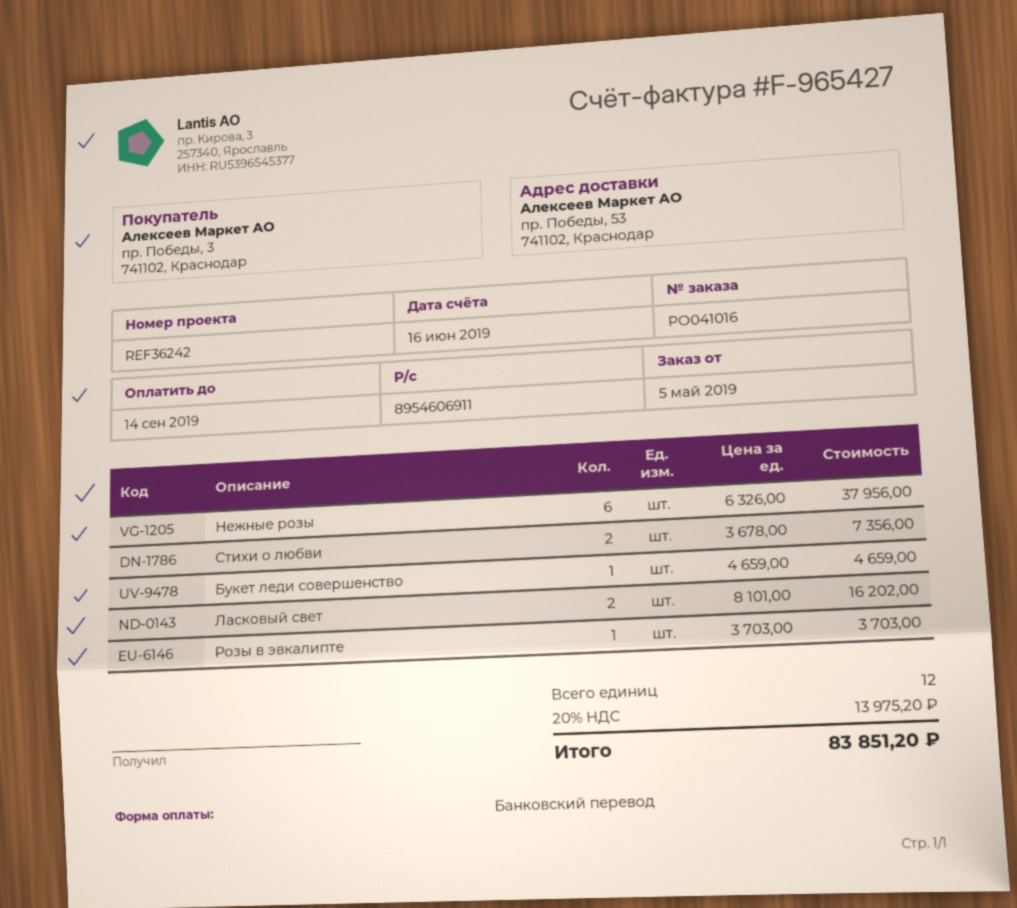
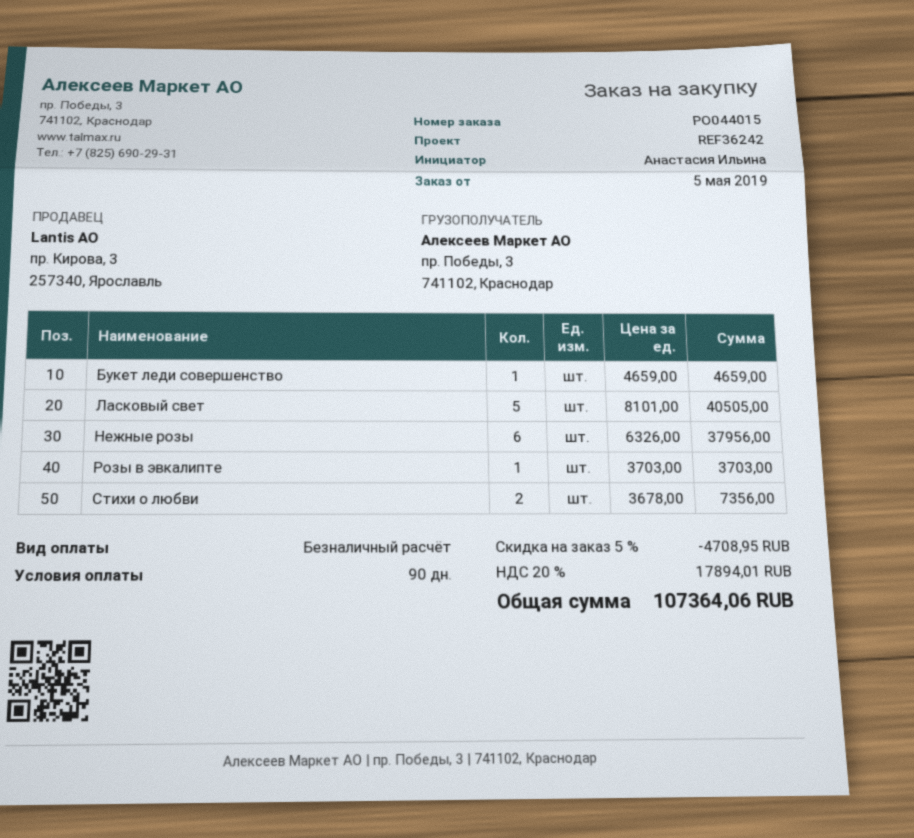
order number: PO041016 -> PO044015
ship to: пр. Победы, 53, 741102, Краснодар -> пр. Победы, 3, 741102, Краснодар
Ласковый свет: 2 x 8101.00 = 16202.00 -> 5 x 8101.00 = 40505.00
discount: none -> 5% = 4708.95
tax: 20% = 13975.20 -> 20% = 17894.01
total: 83851.20 -> 107364.06

